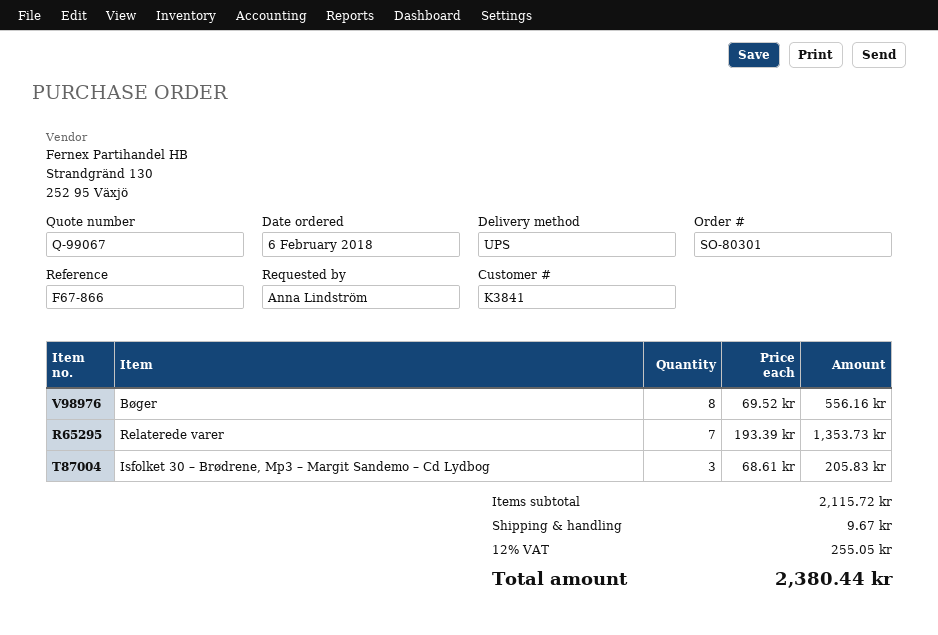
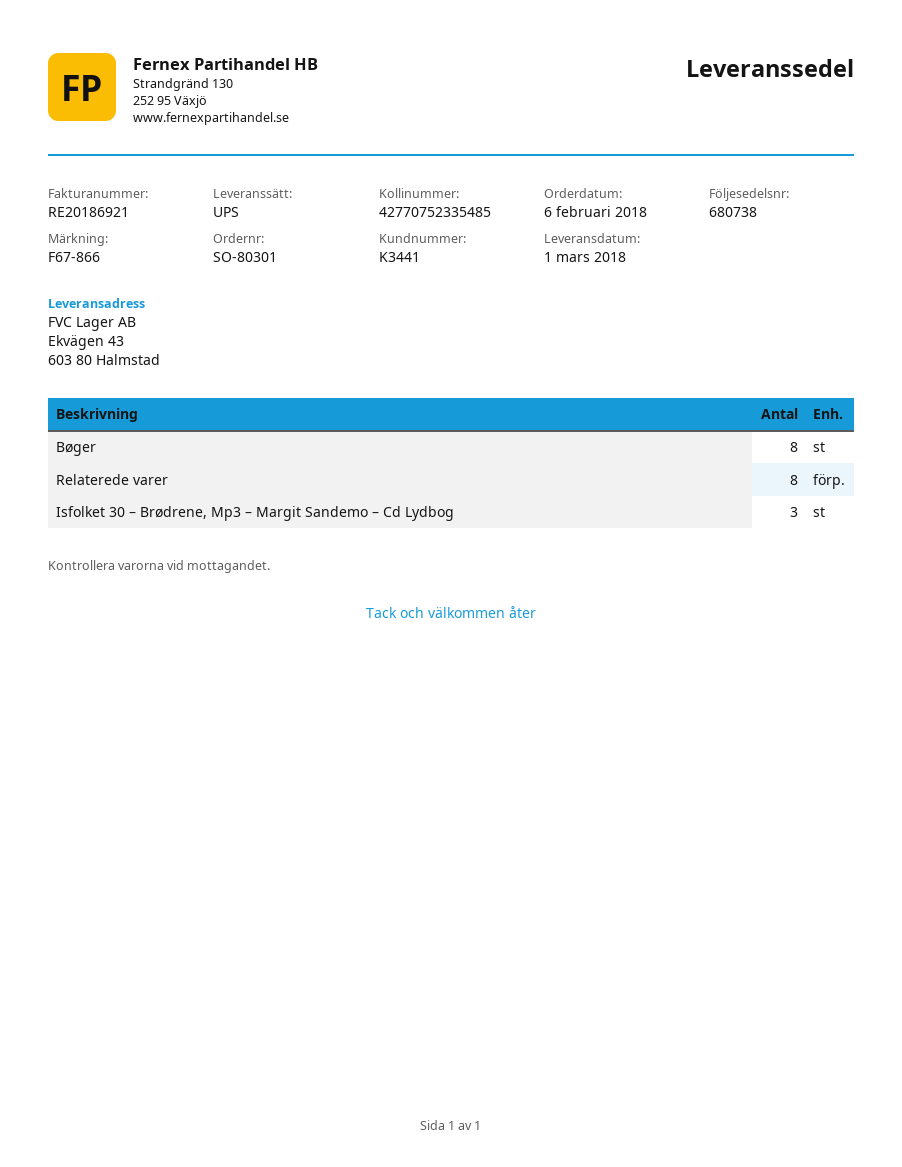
customer number: K3841 -> K3441
Relaterede varer: 7 -> 8

